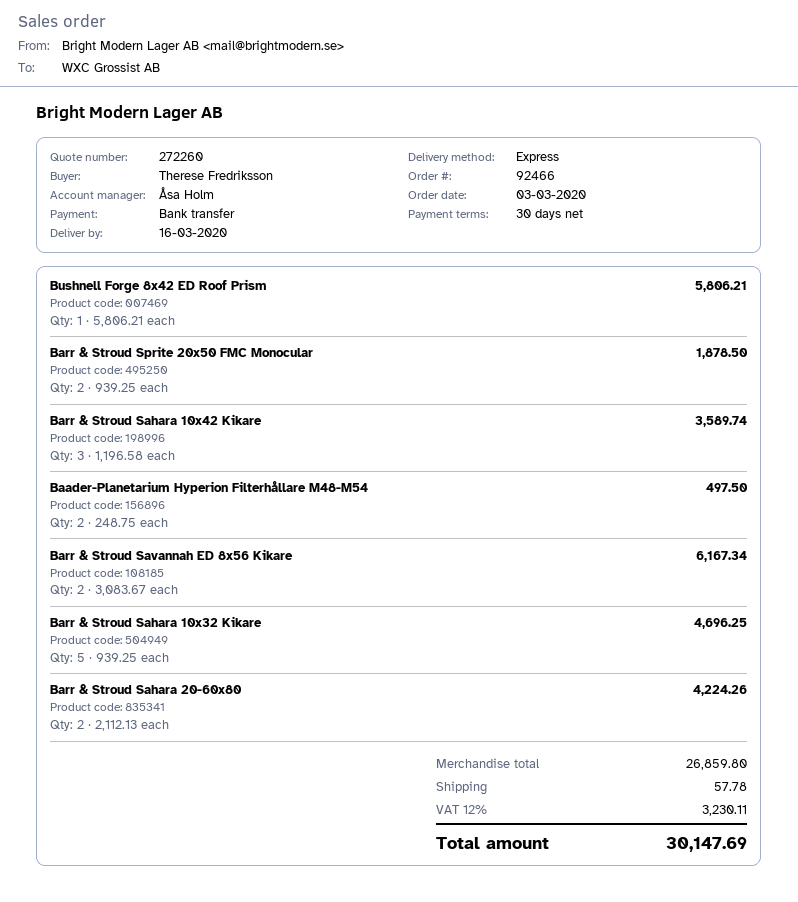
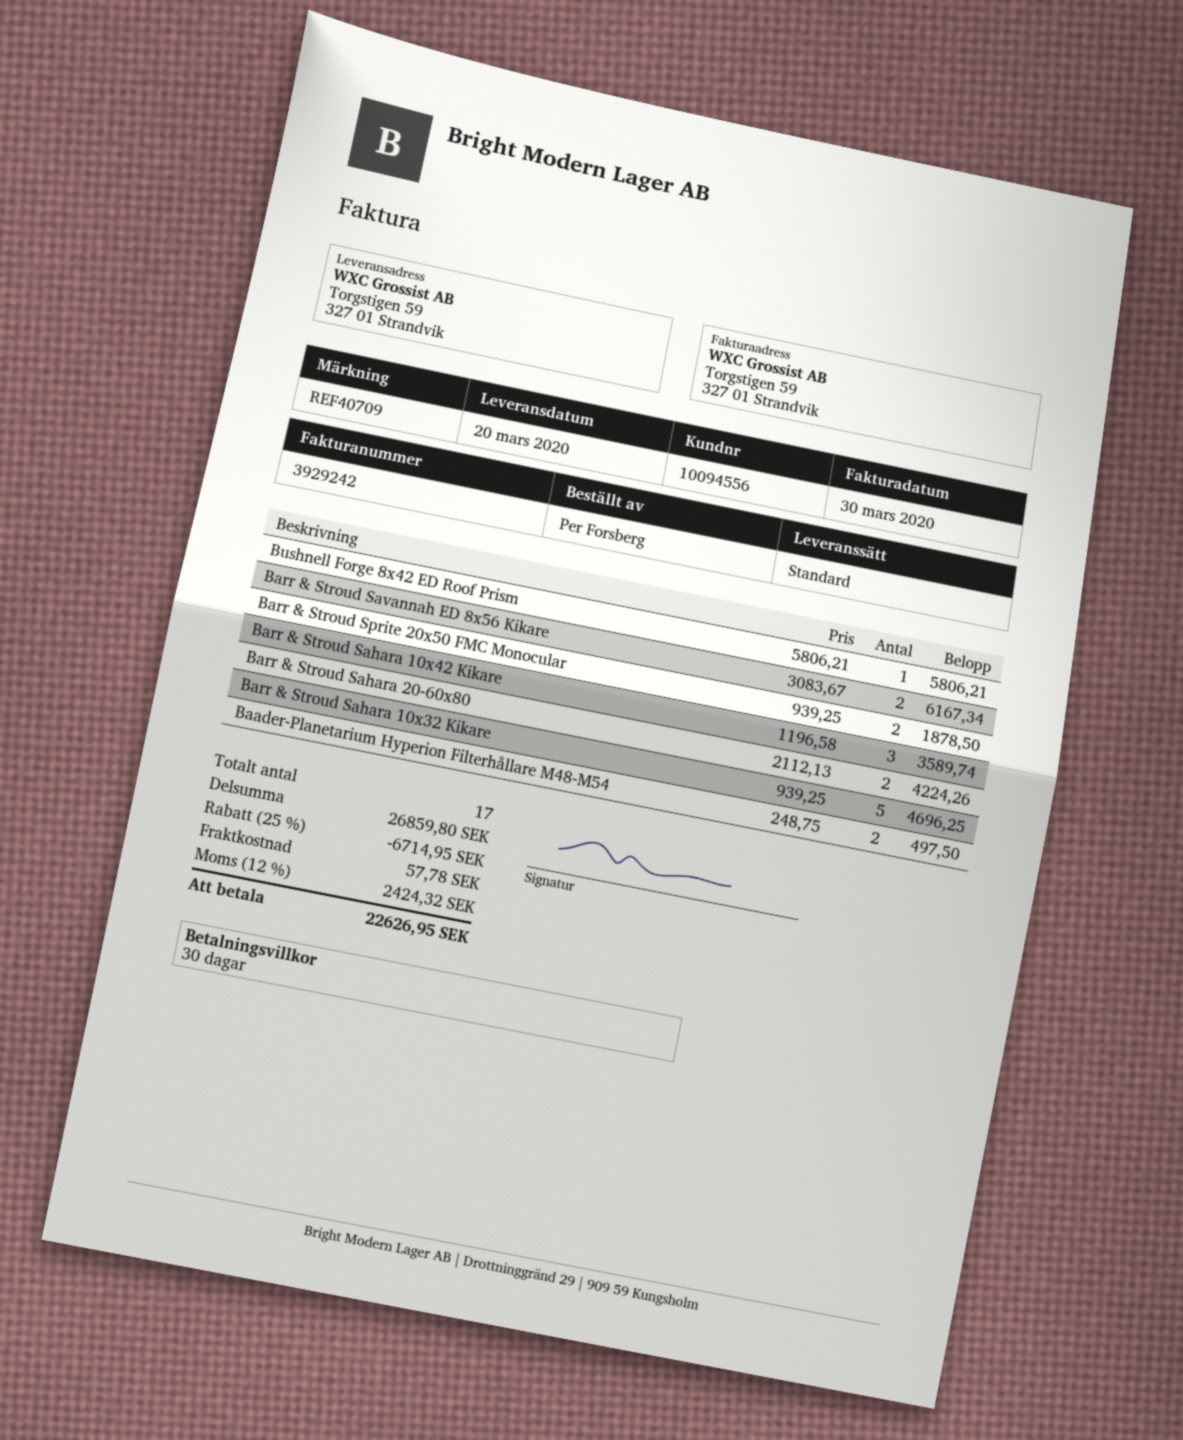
delivery date: 2020-03-16 -> 2020-03-20
ordered by: Therese Fredriksson -> Per Forsberg
shipping method: express -> standard
discount: none -> 25% = 6714.95
tax: 12% = 3230.11 -> 12% = 2424.32
total: 30147.69 -> 22626.95

